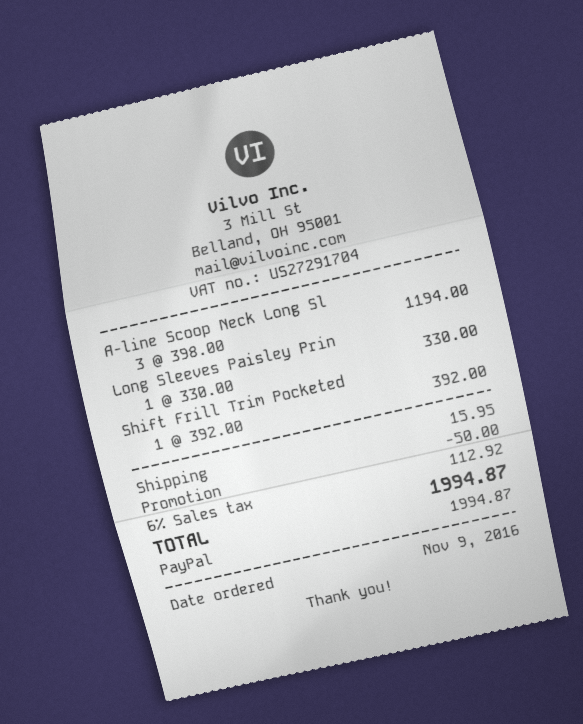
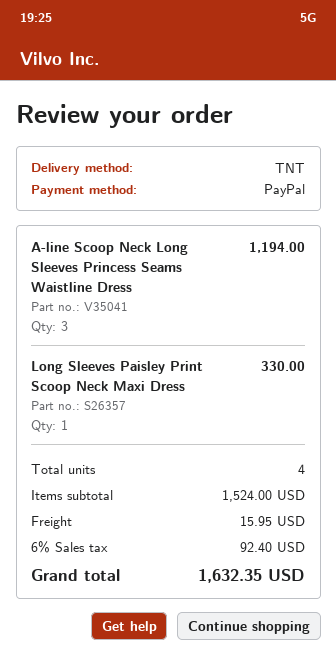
Shift Frill Trim Pocketed: 1 for 392.00 -> none
discount: 50.00 -> none
tax: 6% = 112.92 -> 6% = 92.40
total: 1994.87 -> 1632.35

